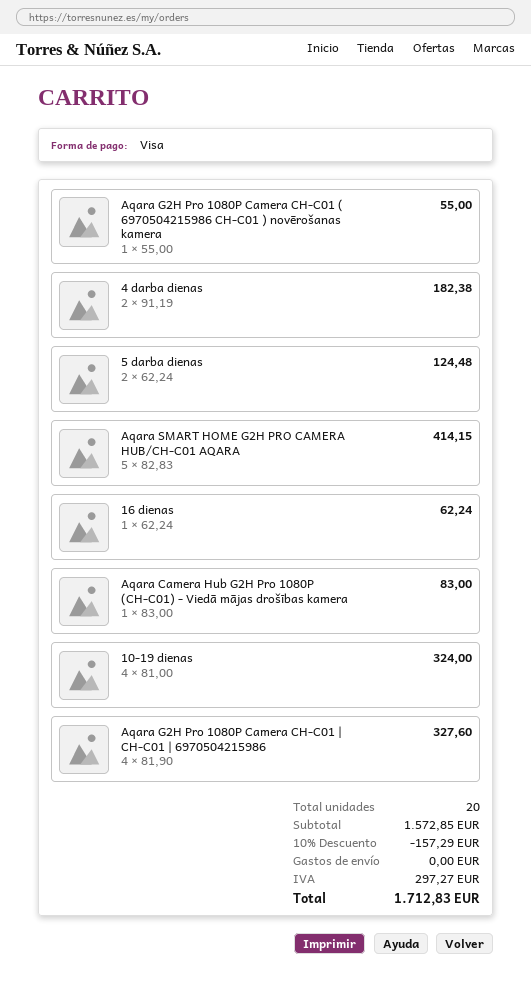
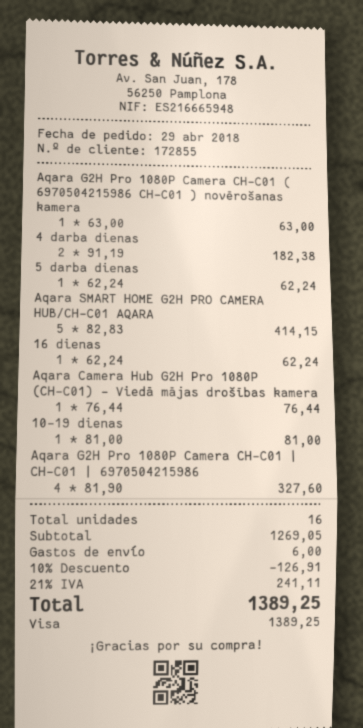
Aqara G2H Pro 1080P Camera CH-C01 ( 6970504215986 CH-C01 ) novērošanas kamera: 1 x 55.00 = 55.00 -> 1 x 63.00 = 63.00
5 darba dienas: 2 x 62.24 = 124.48 -> 1 x 62.24 = 62.24
Aqara Camera Hub G2H Pro 1080P (CH-C01) - Viedā mājas drošības kamera: 1 x 83.00 = 83.00 -> 1 x 76.44 = 76.44
10-19 dienas: 4 x 81.00 = 324.00 -> 1 x 81.00 = 81.00
total quantity: 20 -> 16
subtotal: 1572.85 -> 1269.05
discount: 10% = 157.29 -> 10% = 126.91
shipping: 0.00 -> 6.00
tax: 297.27 -> 241.11
total: 1712.83 -> 1389.25

